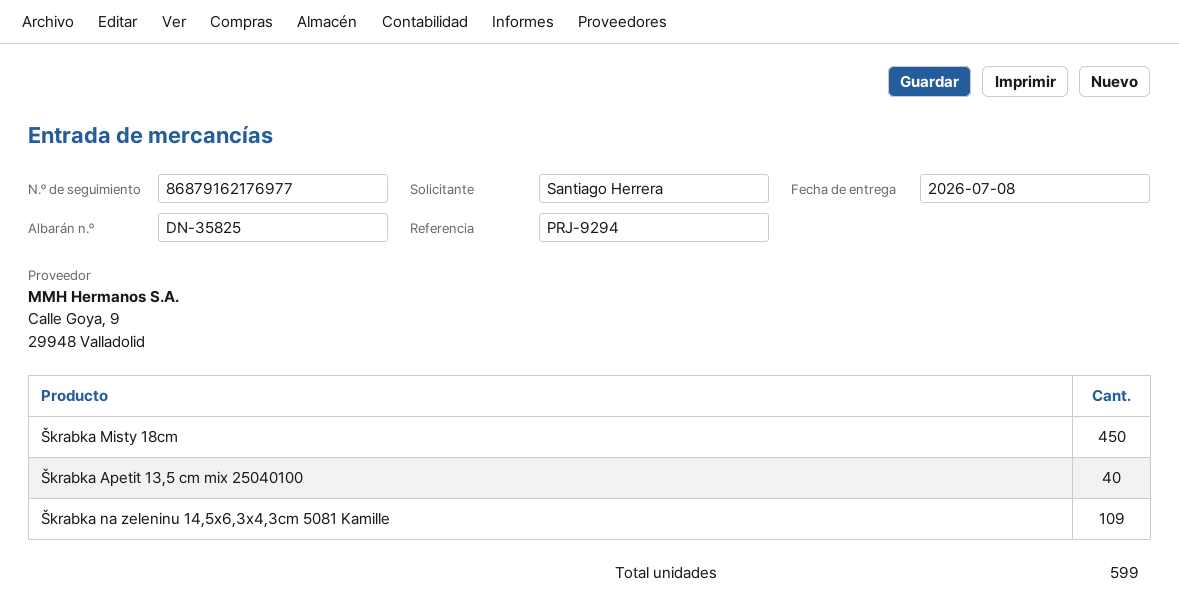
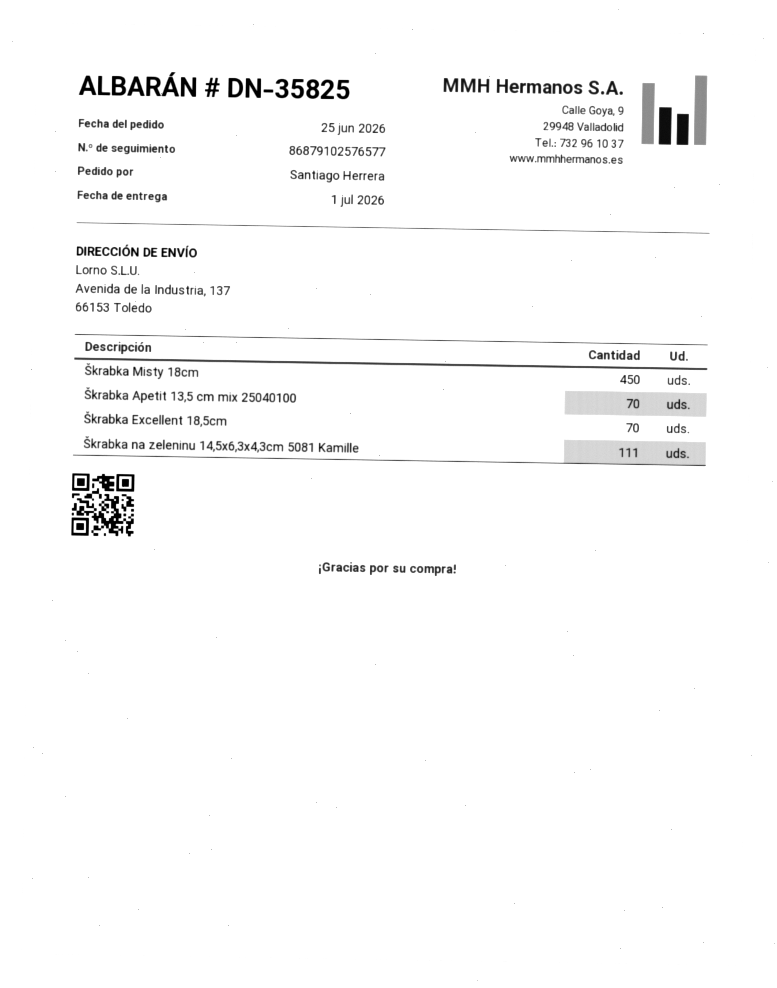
delivery date: 2026-07-08 -> 2026-07-01
tracking number: 86879162176977 -> 86879102576577
Škrabka Apetit 13,5 cm mix 25040100: 40 -> 70
Škrabka na zeleninu 14,5x6,3x4,3cm 5081 Kamille: 109 -> 111
Škrabka Excellent 18,5cm: none -> 70

